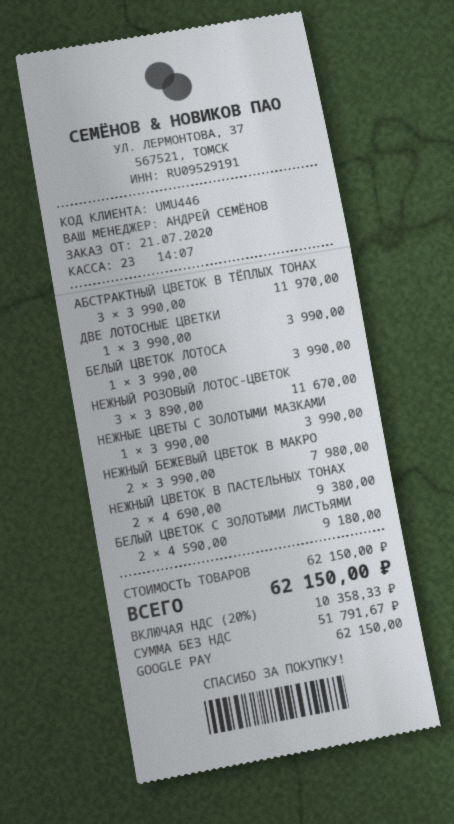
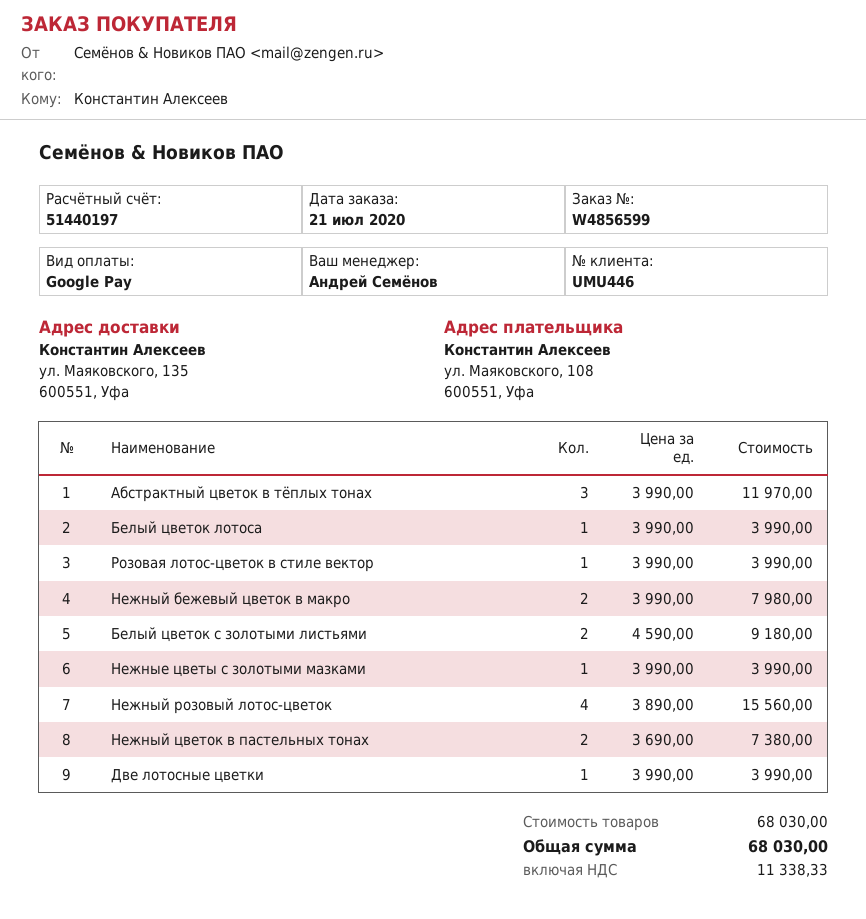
НЕЖНЫЙ РОЗОВЫЙ ЛОТОС-ЦВЕТОК: 3 x 3890.00 = 11670.00 -> 4 x 3890.00 = 15560.00
НЕЖНЫЙ ЦВЕТОК В ПАСТЕЛЬНЫХ ТОНАХ: 2 x 4690.00 = 9380.00 -> 2 x 3690.00 = 7380.00
Розовая лотос-цветок в стиле вектор: none -> 1 x 3990.00 = 3990.00
subtotal: 62150.00 -> 68030.00
tax: 10358.33 -> 11338.33
total: 62150.00 -> 68030.00

